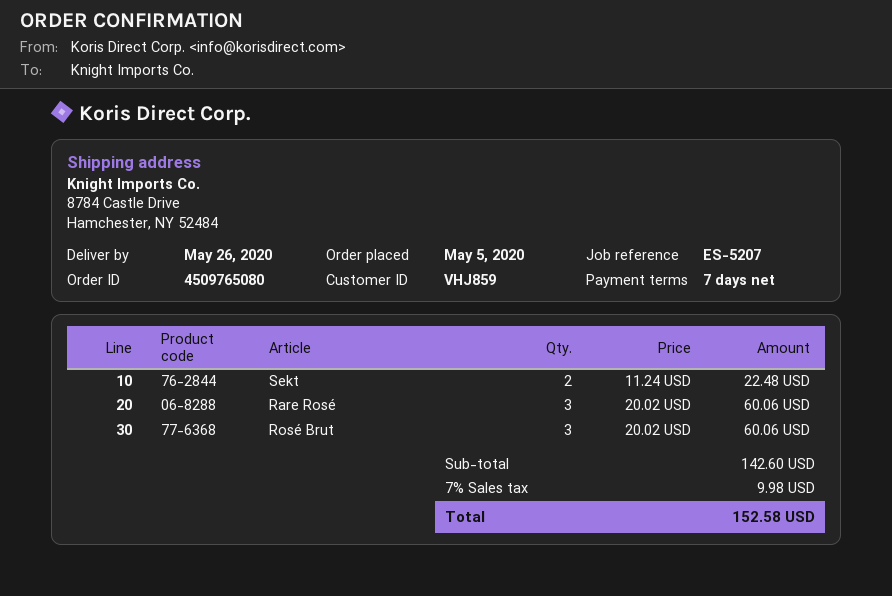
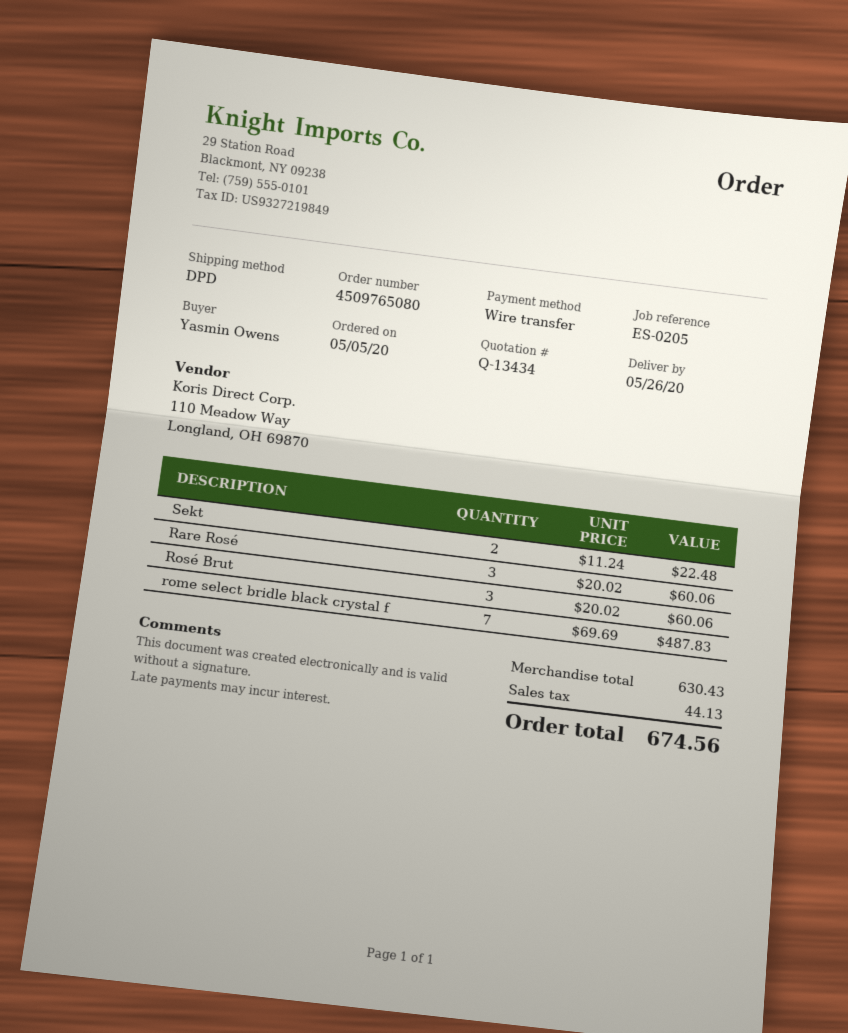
reference: ES-5207 -> ES-0205
rome select bridle black crystal f: none -> 7 x 69.69 = 487.83
subtotal: 142.60 -> 630.43
tax: 9.98 -> 44.13
total: 152.58 -> 674.56

